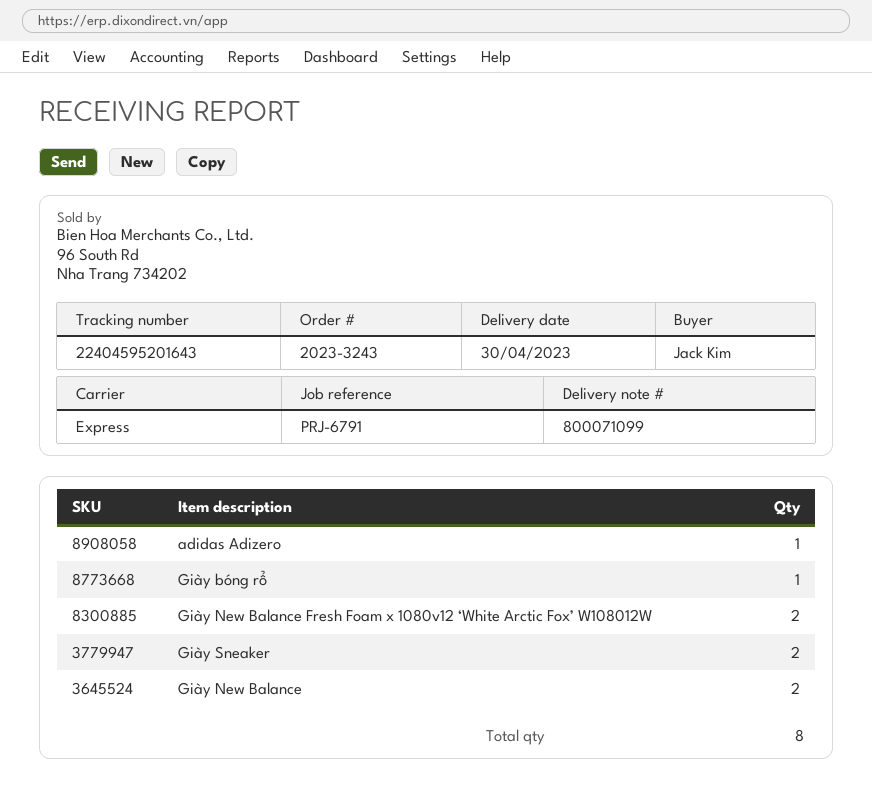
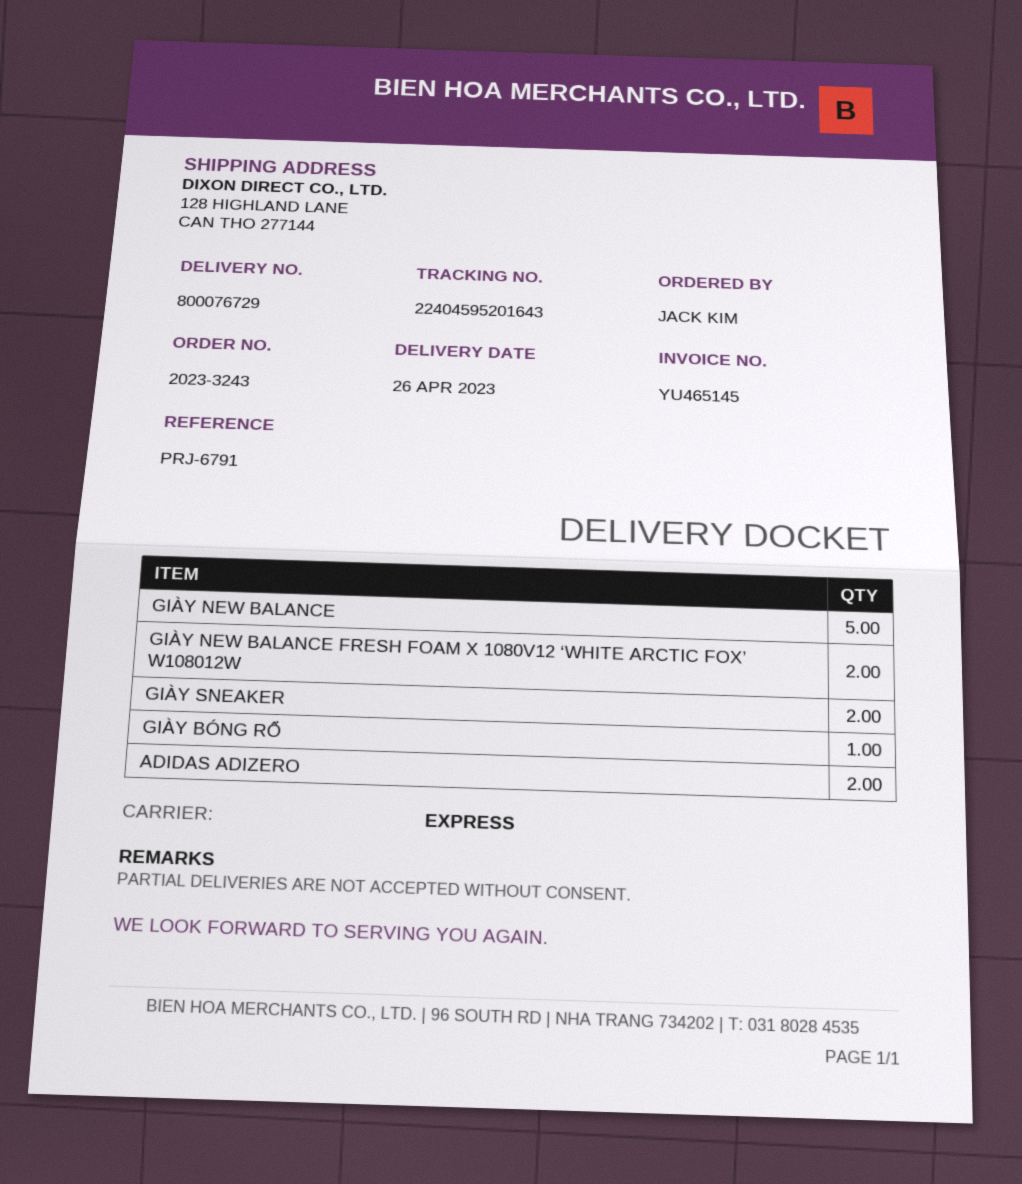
delivery note number: 800071099 -> 800076729
delivery date: 2023-04-30 -> 2023-04-26
adidas Adizero: 1 -> 2
Giày New Balance: 2 -> 5

